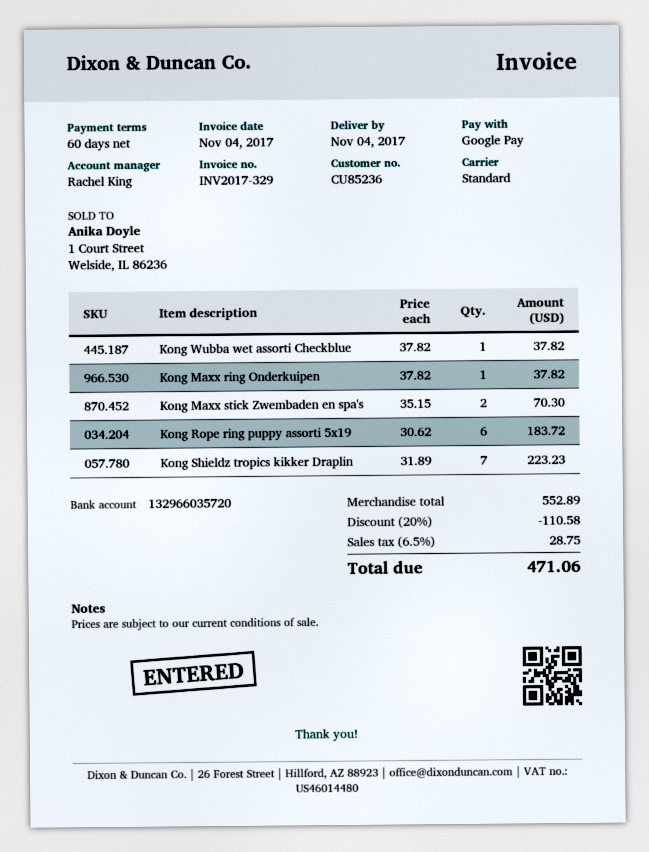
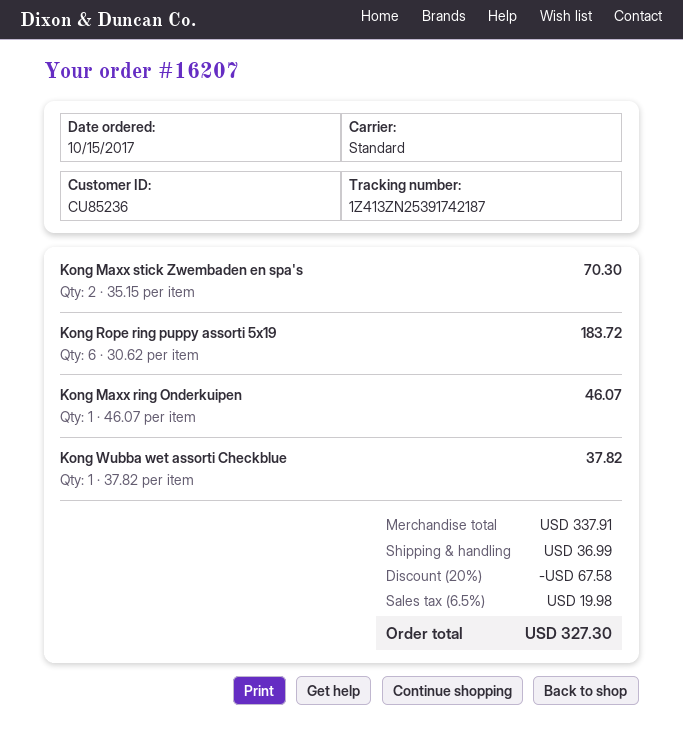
Kong Maxx ring Onderkuipen: 1 x 37.82 = 37.82 -> 1 x 46.07 = 46.07
Kong Shieldz tropics kikker Draplin: 7 x 31.89 = 223.23 -> none
subtotal: 552.89 -> 337.91
discount: 20% = 110.58 -> 20% = 67.58
shipping: none -> 36.99
tax: 6.5% = 28.75 -> 6.5% = 19.98
total: 471.06 -> 327.30

